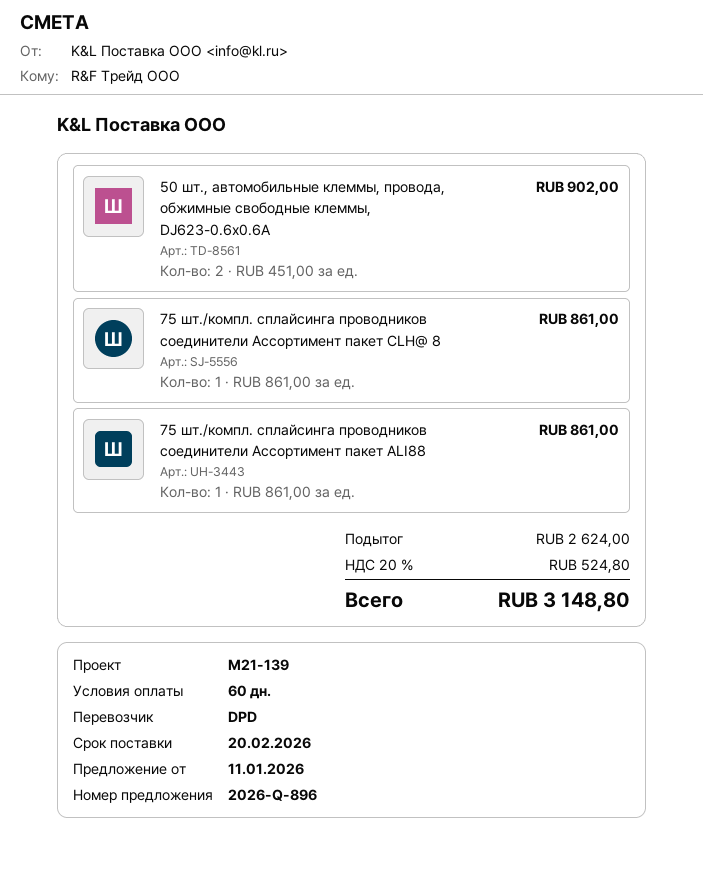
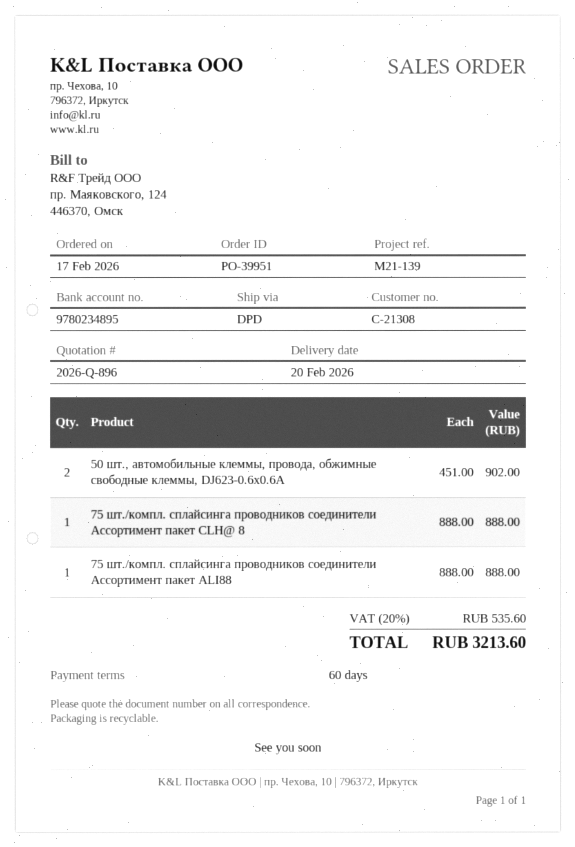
75 шт./компл. сплайсинга проводников соединители Ассортимент пакет CLH@ 8: 1 x 861.00 = 861.00 -> 1 x 888.00 = 888.00
75 шт./компл. сплайсинга проводников соединители Ассортимент пакет ALI88: 1 x 861.00 = 861.00 -> 1 x 888.00 = 888.00
tax: 20% = 524.80 -> 20% = 535.60
total: 3148.80 -> 3213.60

